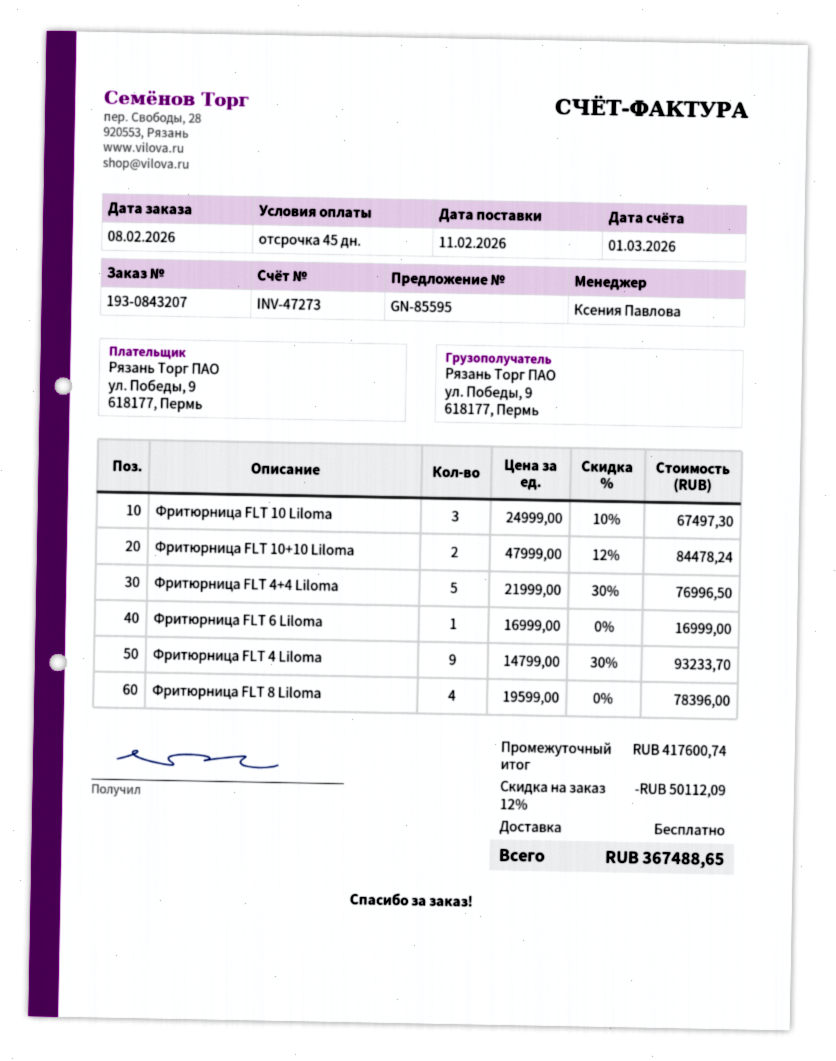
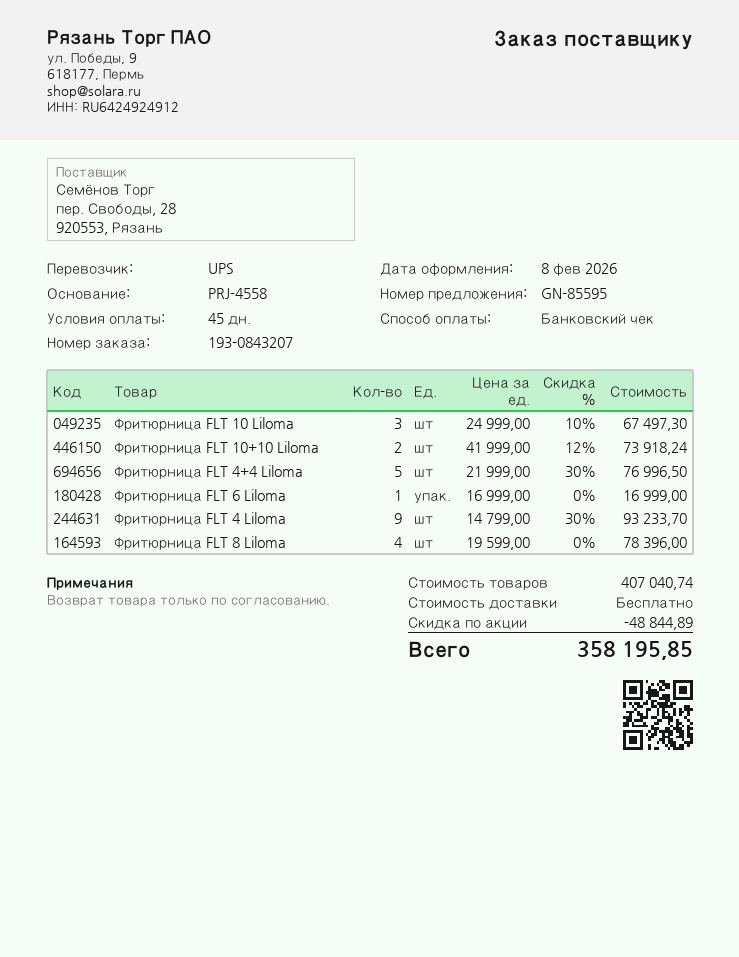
Фритюрница FLT 10+10 Liloma: 2 x 47999.00 - 12% = 84478.24 -> 2 x 41999.00 - 12% = 73918.24
subtotal: 417600.74 -> 407040.74
discount: 50112.09 -> 48844.89
total: 367488.65 -> 358195.85

